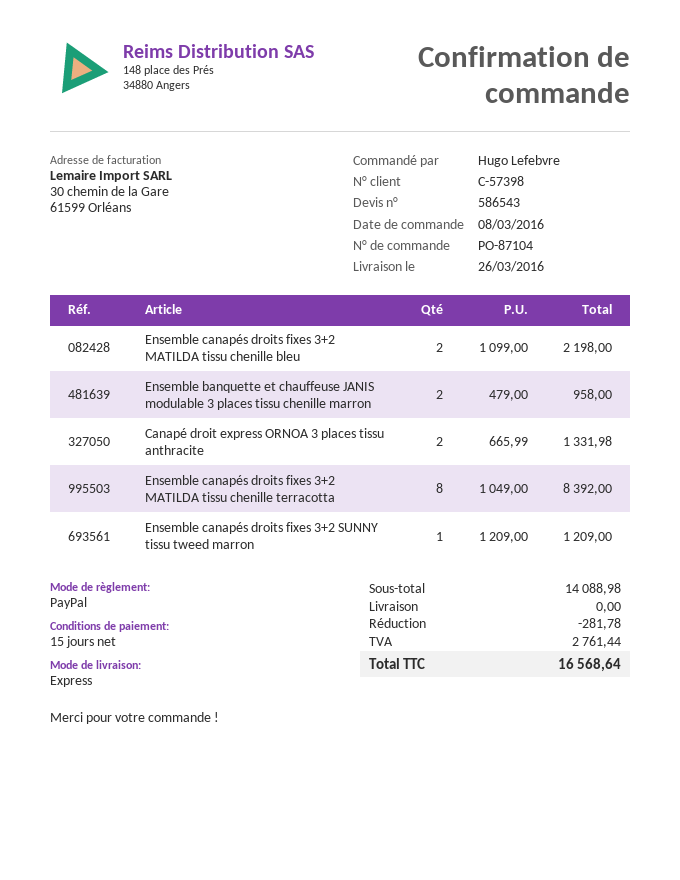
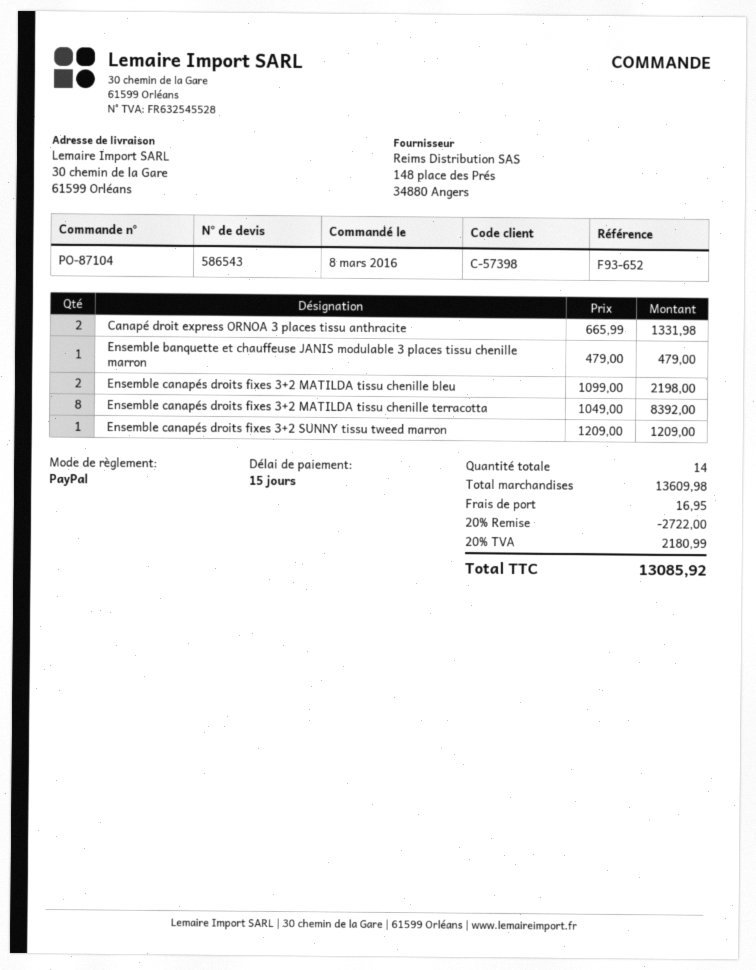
Ensemble banquette et chauffeuse JANIS modulable 3 places tissu chenille marron: 2 x 479.00 = 958.00 -> 1 x 479.00 = 479.00
subtotal: 14088.98 -> 13609.98
discount: 281.78 -> 2722.00
shipping: 0.00 -> 16.95
tax: 2761.44 -> 2180.99
total: 16568.64 -> 13085.92

